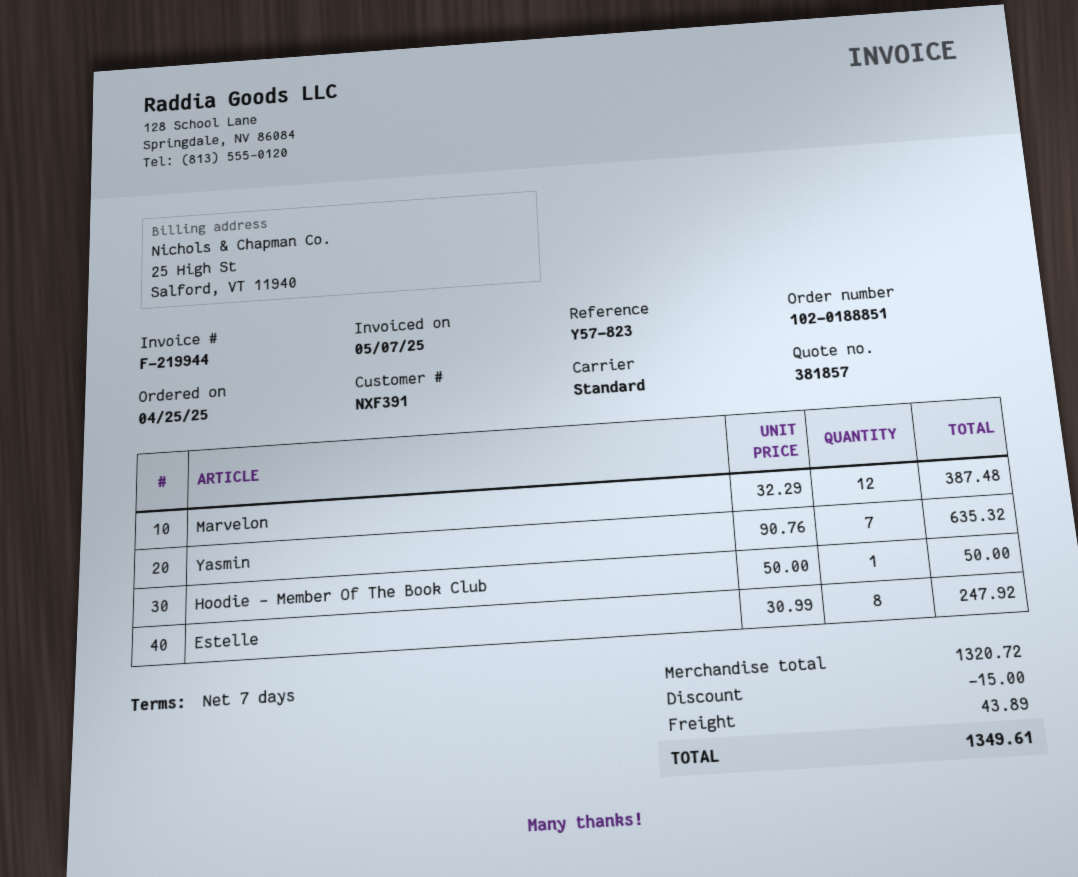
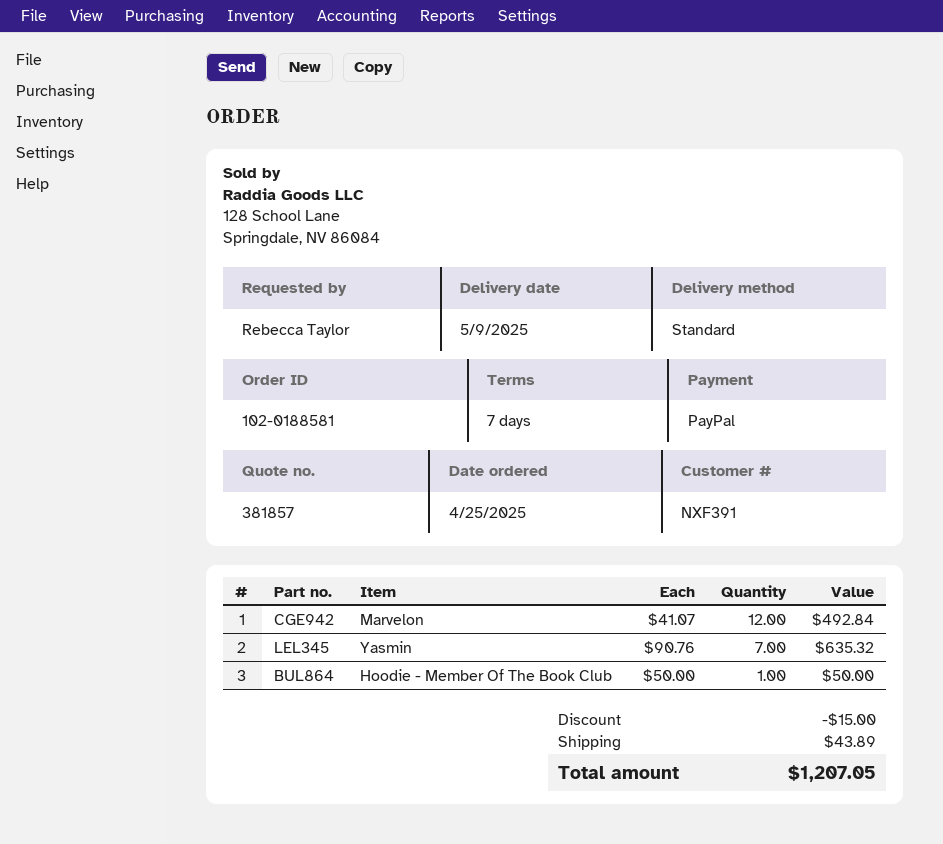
order number: 102-0188851 -> 102-0188581
Marvelon: 12 x 32.29 = 387.48 -> 12 x 41.07 = 492.84
Estelle: 8 x 30.99 = 247.92 -> none
total: 1349.61 -> 1207.05

